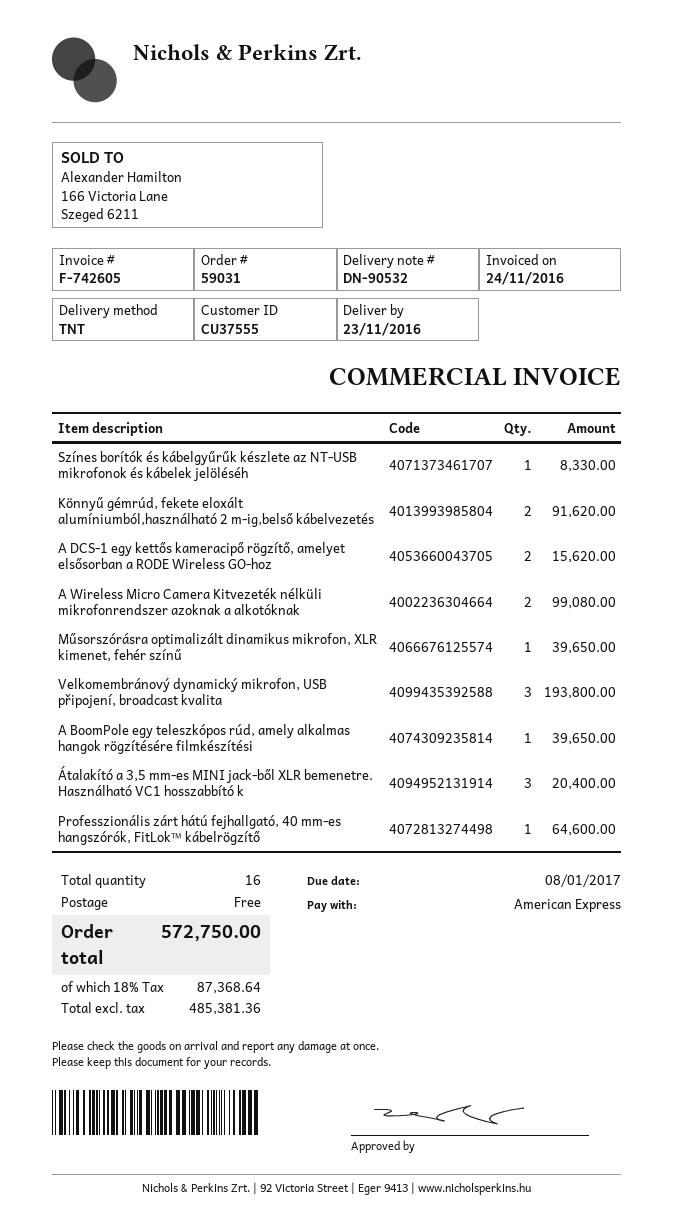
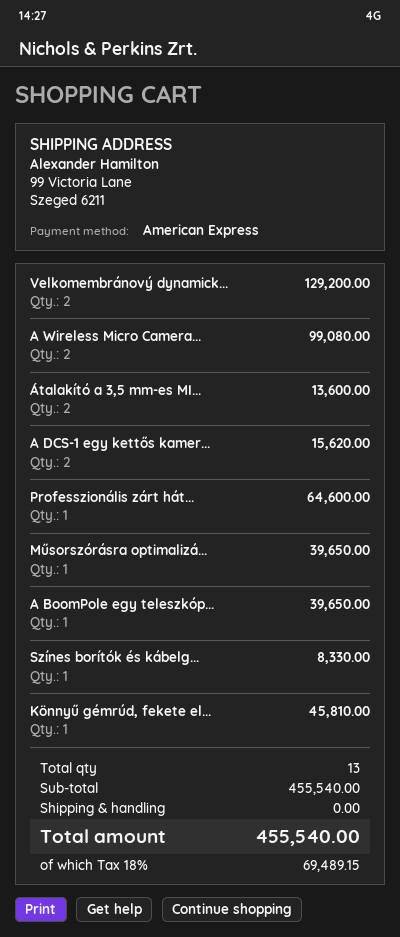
Könnyű gémrúd, fekete eloxált alumíniumból,használható 2 m-ig,belső kábelvezetés: 2 for 91620.00 -> 1 for 45810.00
Velkomembránový dynamický mikrofon, USB připojení, broadcast kvalita: 3 for 193800.00 -> 2 for 129200.00
Átalakító a 3,5 mm-es MINI jack-ből XLR bemenetre. Használható VC1 hosszabbító k: 3 for 20400.00 -> 2 for 13600.00
total quantity: 16 -> 13
tax: 18% = 87368.64 -> 18% = 69489.15
total: 572750.00 -> 455540.00

